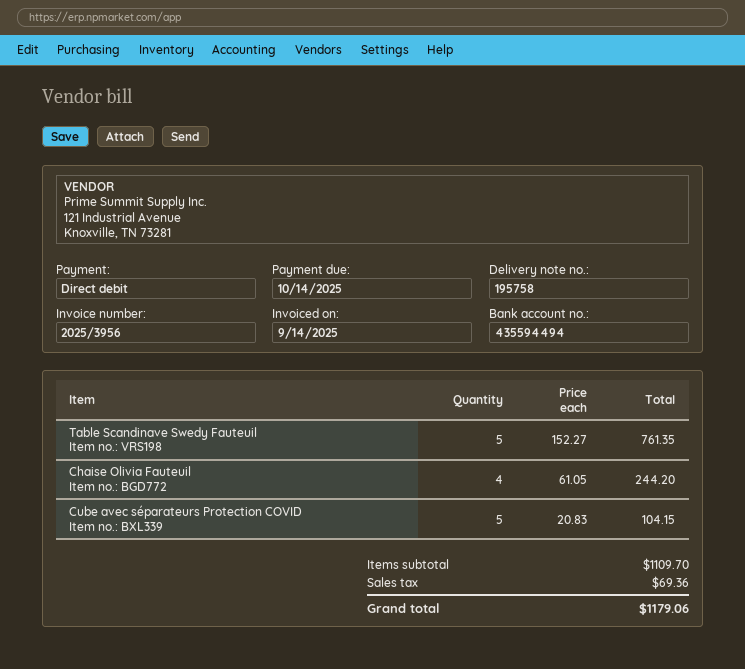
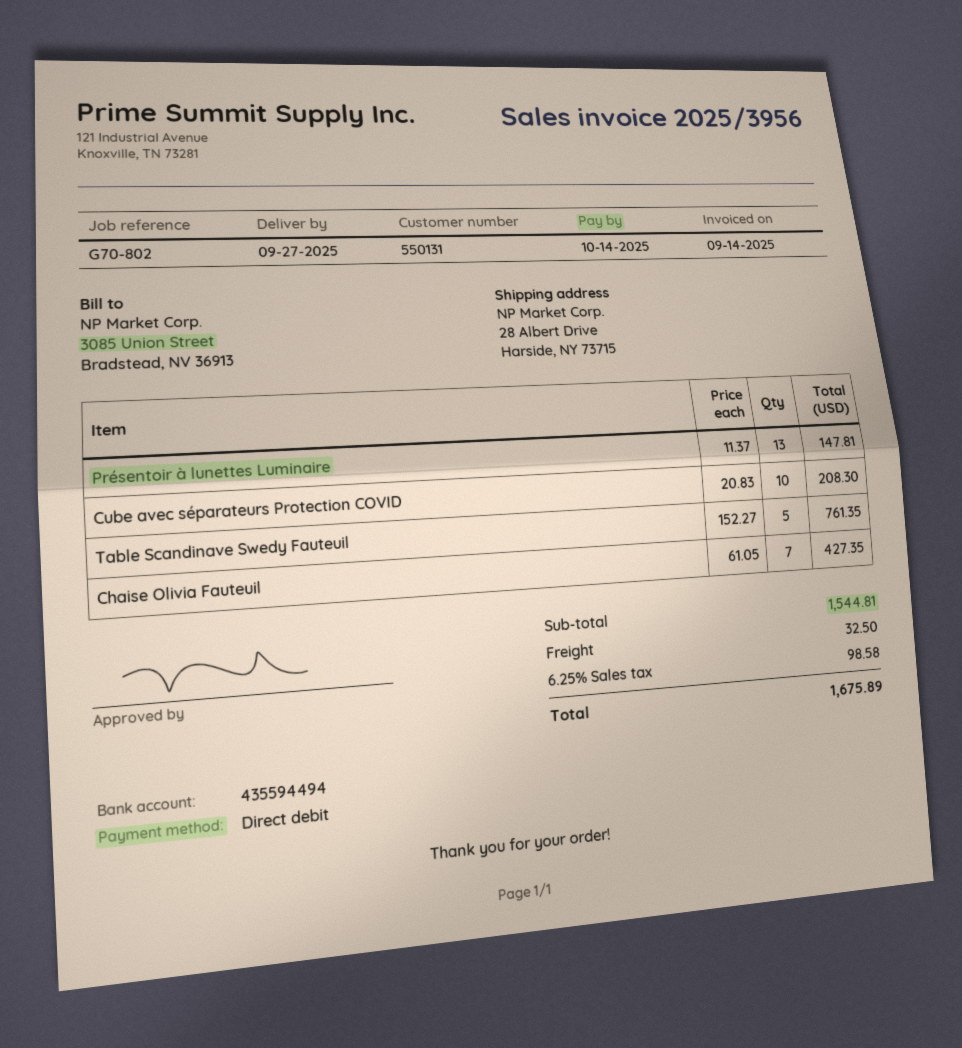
Chaise Olivia Fauteuil: 4 x 61.05 = 244.20 -> 7 x 61.05 = 427.35
Cube avec séparateurs Protection COVID: 5 x 20.83 = 104.15 -> 10 x 20.83 = 208.30
Présentoir à lunettes Luminaire: none -> 13 x 11.37 = 147.81
subtotal: 1109.70 -> 1544.81
shipping: none -> 32.50
tax: 69.36 -> 98.58
total: 1179.06 -> 1675.89

